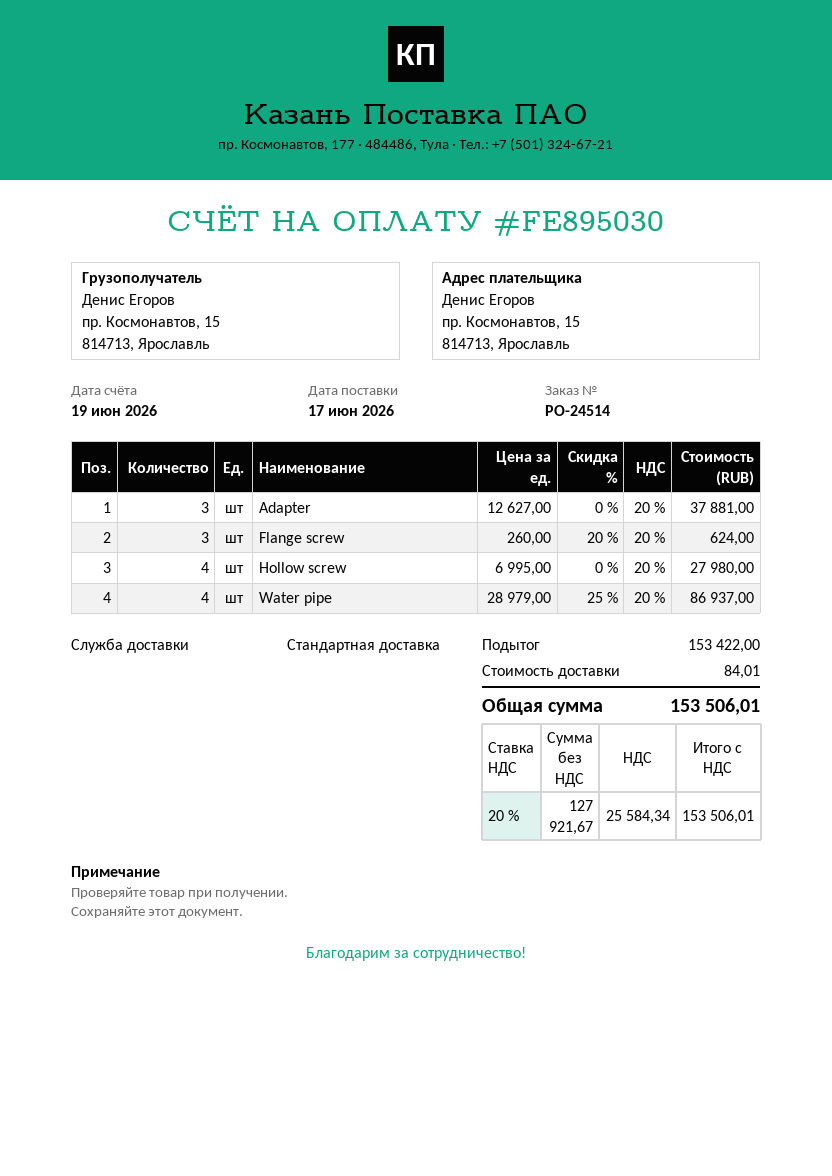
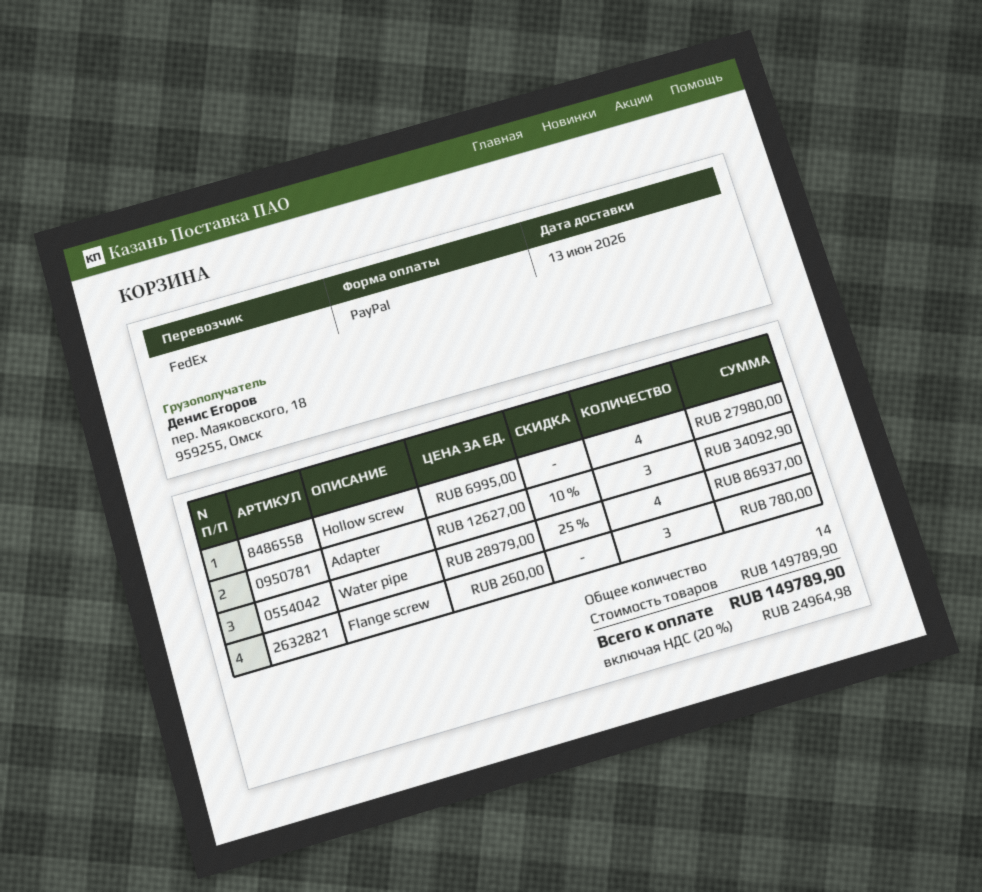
delivery date: 2026-06-17 -> 2026-06-13
shipping method: standard -> FedEx
ship to: пр. Космонавтов, 15, 814713, Ярославль -> пер. Маяковского, 18, 959255, Омск
Adapter: 3 x 12627.00 = 37881.00 -> 3 x 12627.00 - 10% = 34092.90
Flange screw: 3 x 260.00 - 20% = 624.00 -> 3 x 260.00 = 780.00
subtotal: 153422.00 -> 149789.90
shipping: 84.01 -> none
tax: 20% = 25584.34 -> 20% = 24964.98
total: 153506.01 -> 149789.90

